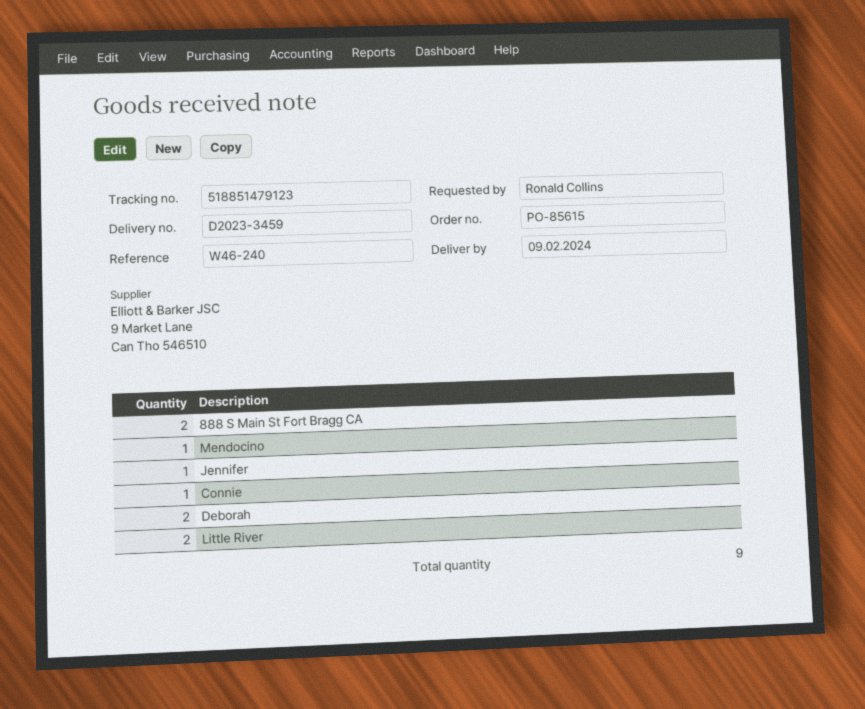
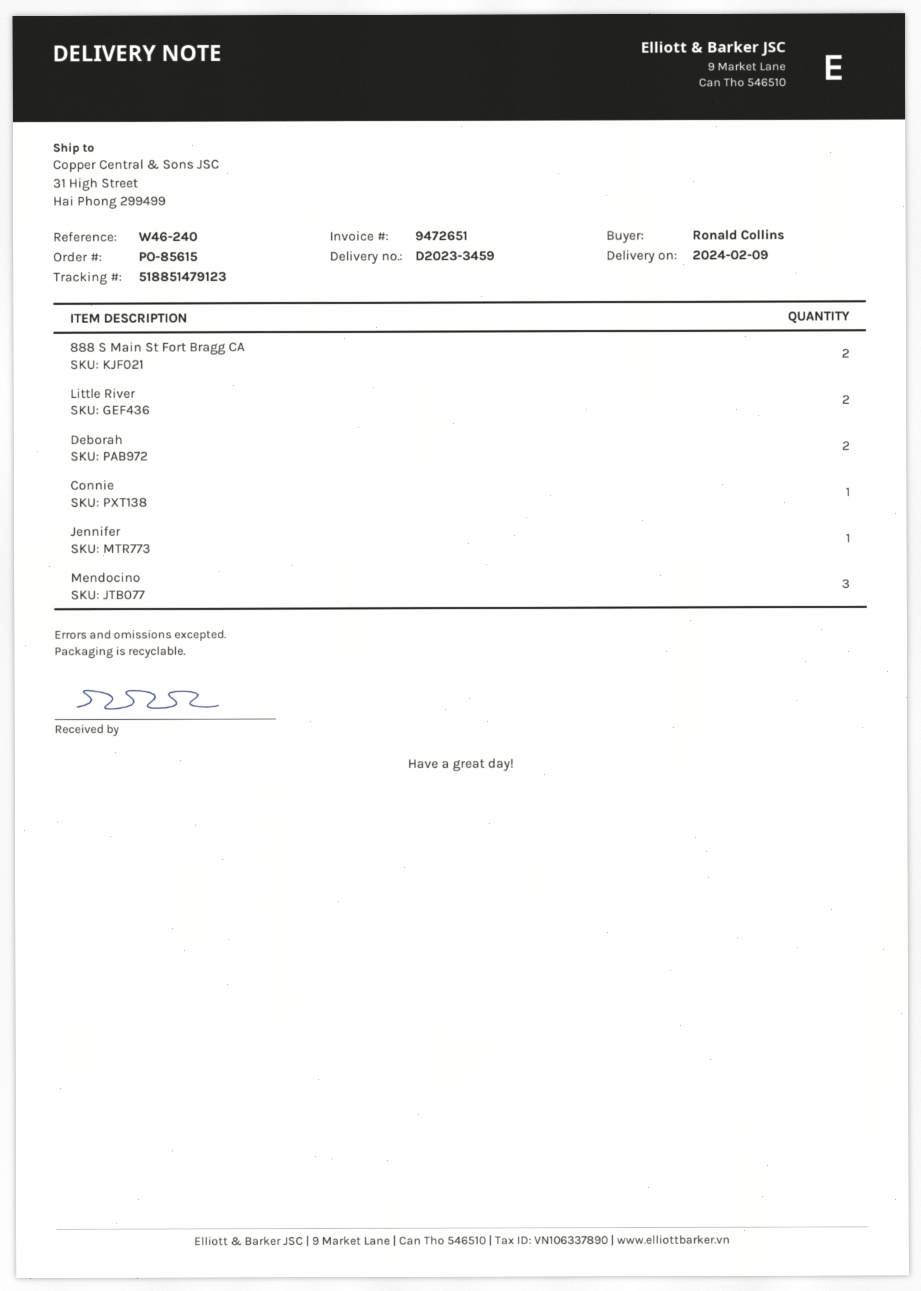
Mendocino: 1 -> 3

